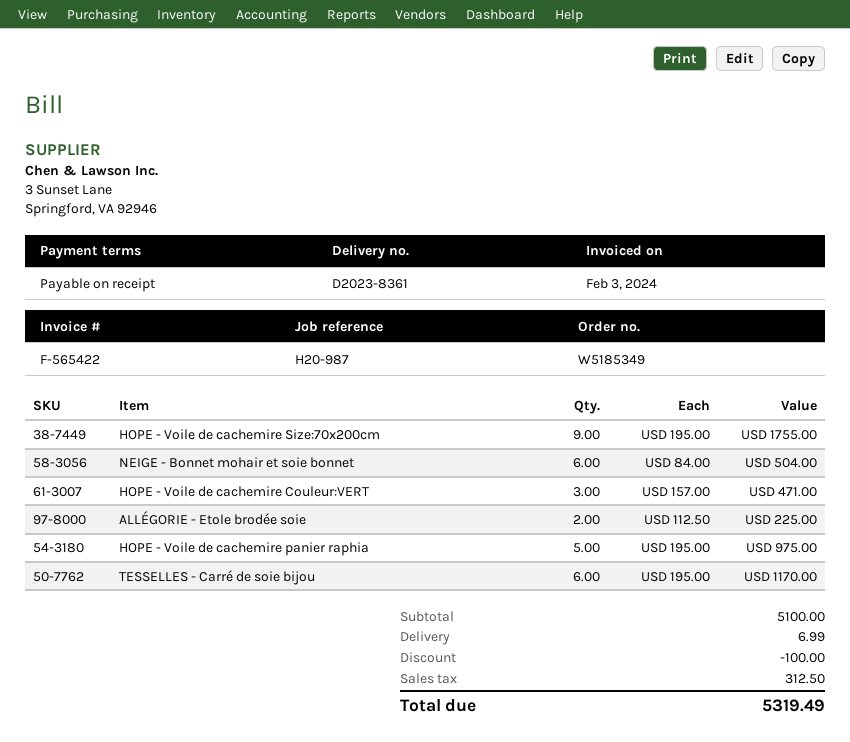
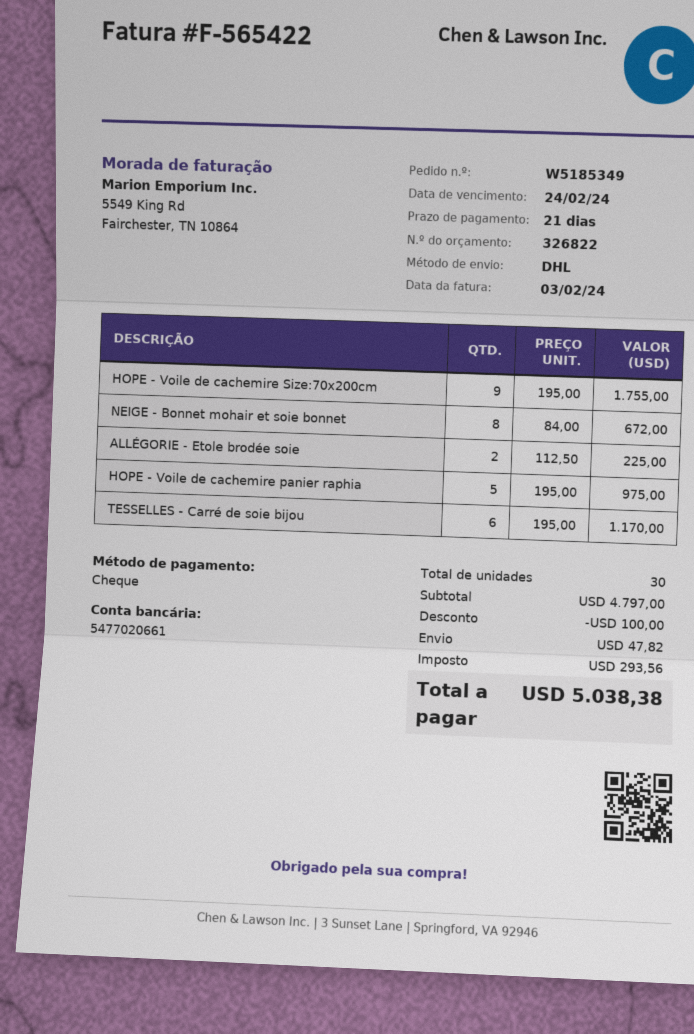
payment terms: on receipt -> 21 days
NEIGE - Bonnet mohair et soie bonnet: 6 x 84.00 = 504.00 -> 8 x 84.00 = 672.00
HOPE - Voile de cachemire Couleur:VERT: 3 x 157.00 = 471.00 -> none
subtotal: 5100.00 -> 4797.00
shipping: 6.99 -> 47.82
tax: 312.50 -> 293.56
total: 5319.49 -> 5038.38

